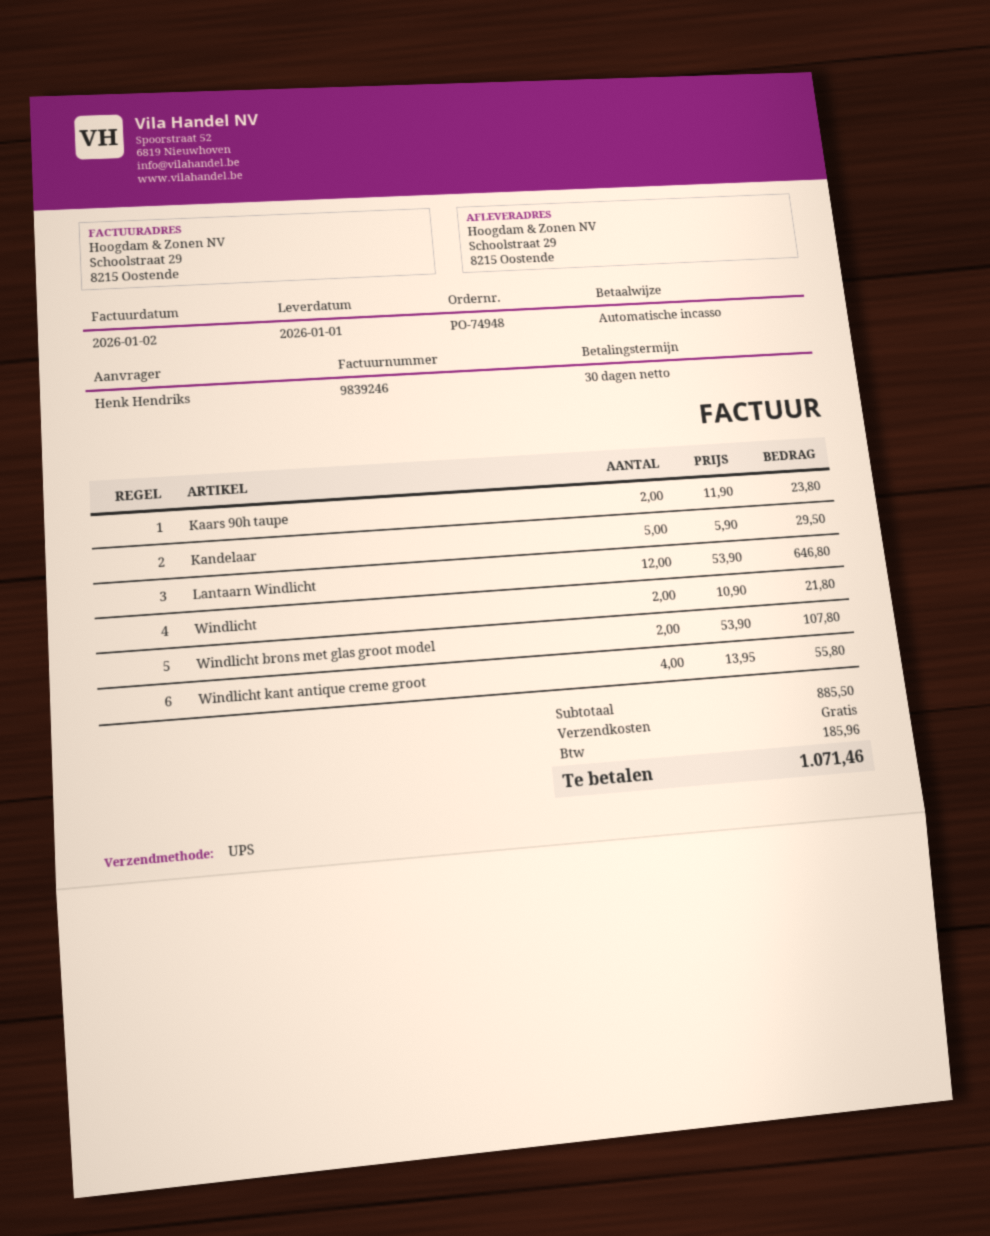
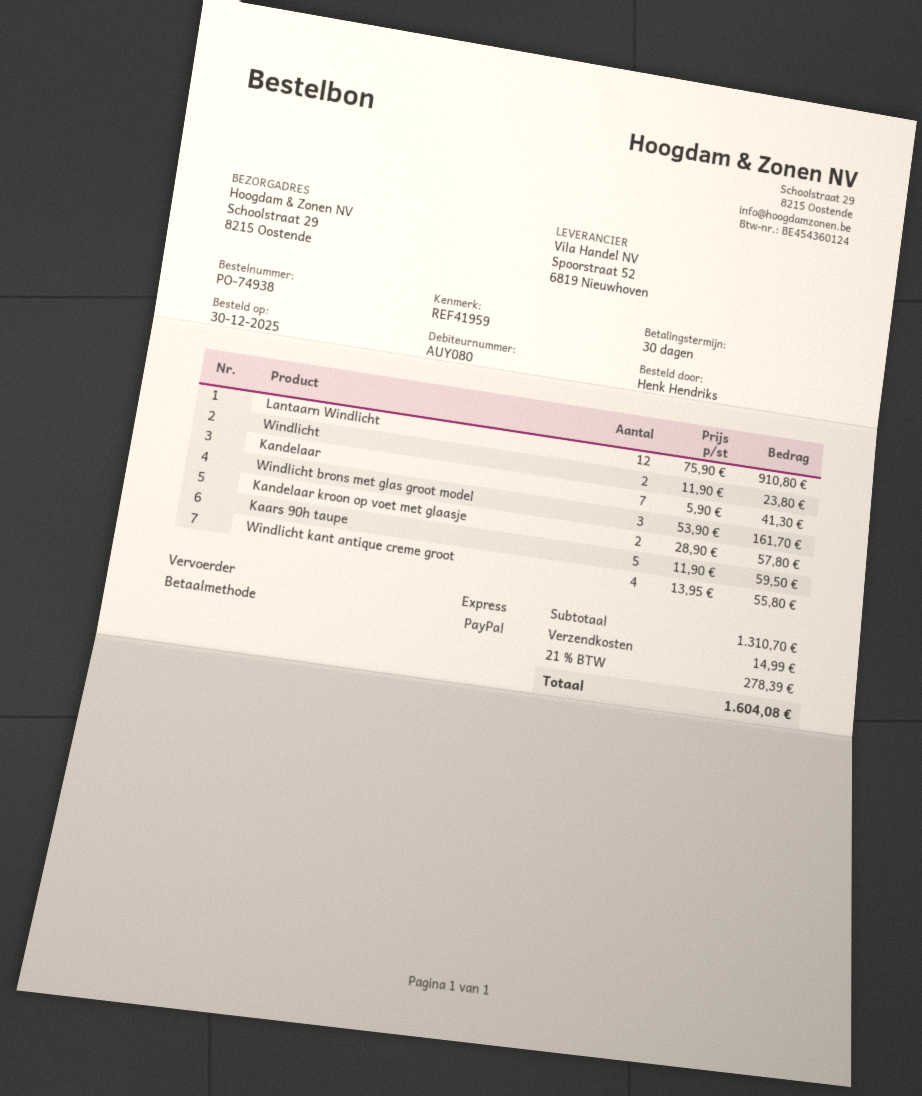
order number: PO-74948 -> PO-74938
payment method: direct debit -> PayPal
shipping method: UPS -> express
Kaars 90h taupe: 2 x 11.90 = 23.80 -> 5 x 11.90 = 59.50
Kandelaar: 5 x 5.90 = 29.50 -> 7 x 5.90 = 41.30
Lantaarn Windlicht: 12 x 53.90 = 646.80 -> 12 x 75.90 = 910.80
Windlicht: 2 x 10.90 = 21.80 -> 2 x 11.90 = 23.80
Windlicht brons met glas groot model: 2 x 53.90 = 107.80 -> 3 x 53.90 = 161.70
Kandelaar kroon op voet met glaasje: none -> 2 x 28.90 = 57.80
subtotal: 885.50 -> 1310.70
shipping: 0.00 -> 14.99
tax: 185.96 -> 278.39
total: 1071.46 -> 1604.08

